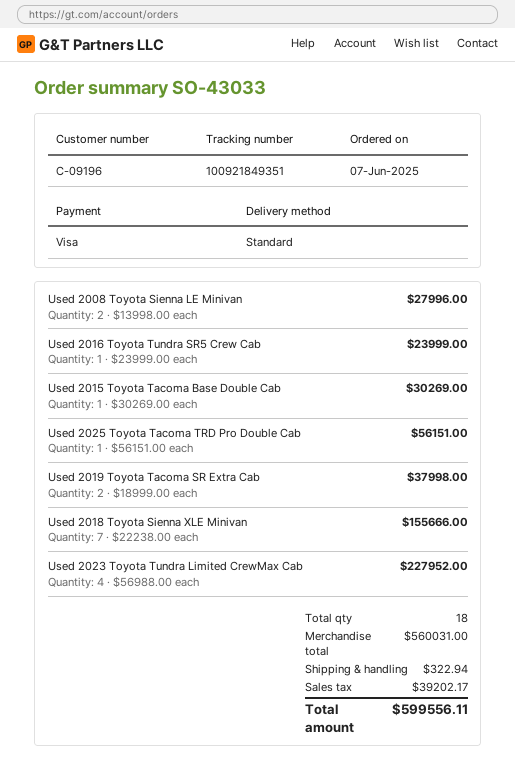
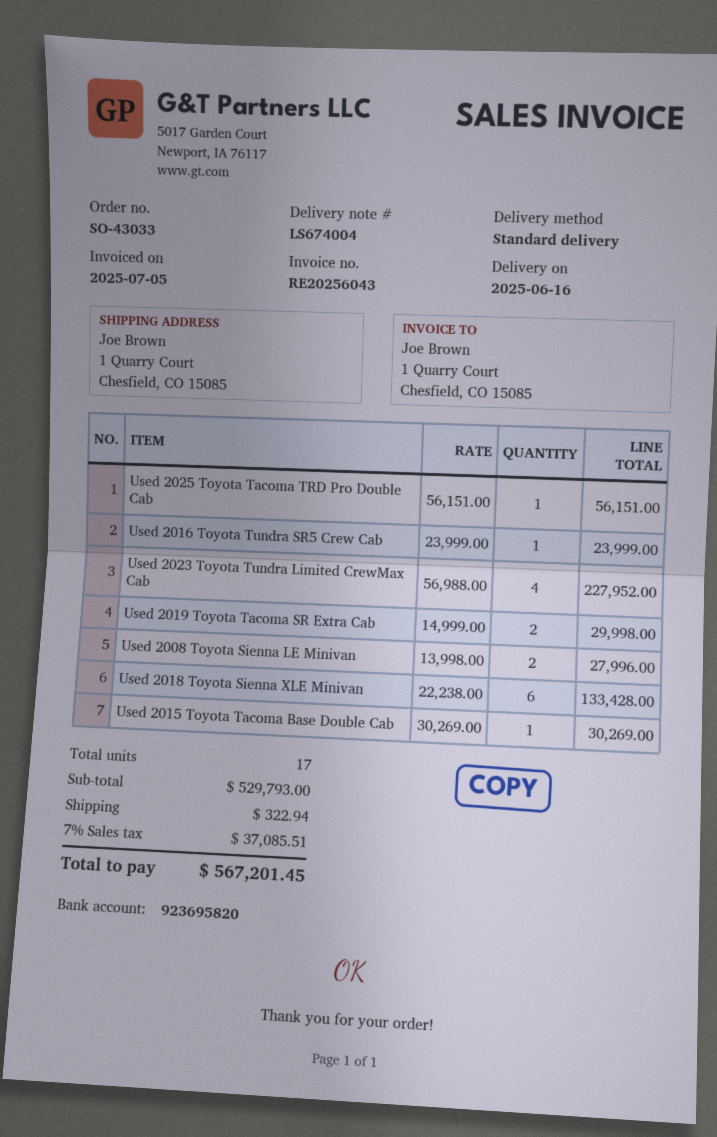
Used 2019 Toyota Tacoma SR Extra Cab: 2 x 18999.00 = 37998.00 -> 2 x 14999.00 = 29998.00
Used 2018 Toyota Sienna XLE Minivan: 7 x 22238.00 = 155666.00 -> 6 x 22238.00 = 133428.00
total quantity: 18 -> 17
subtotal: 560031.00 -> 529793.00
tax: 39202.17 -> 37085.51
total: 599556.11 -> 567201.45

